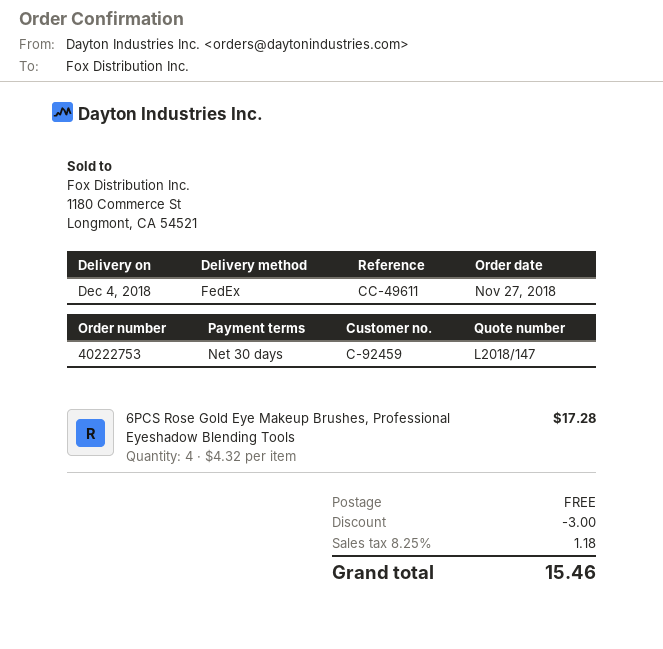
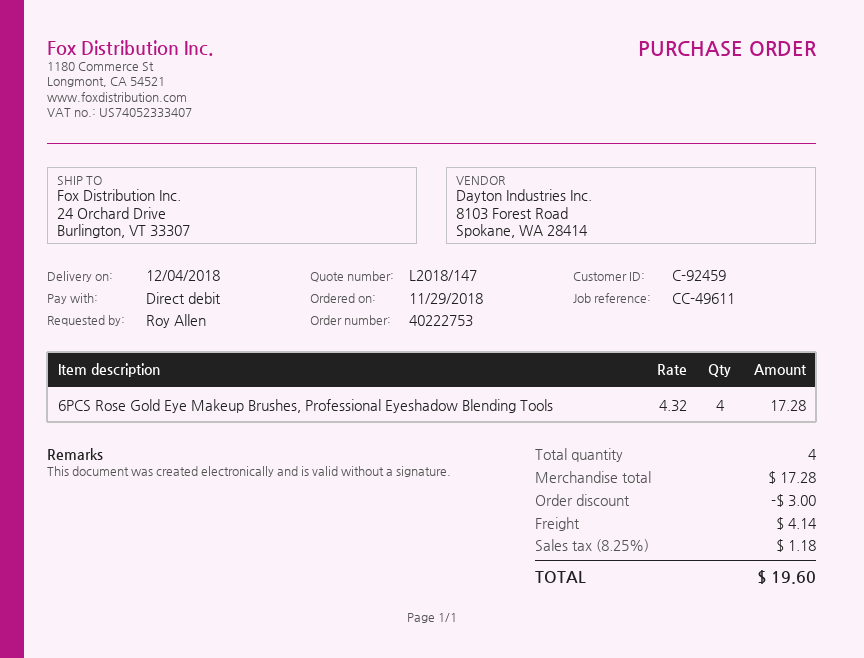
order date: 2018-11-27 -> 2018-11-29
shipping: 0.00 -> 4.14
total: 15.46 -> 19.60

